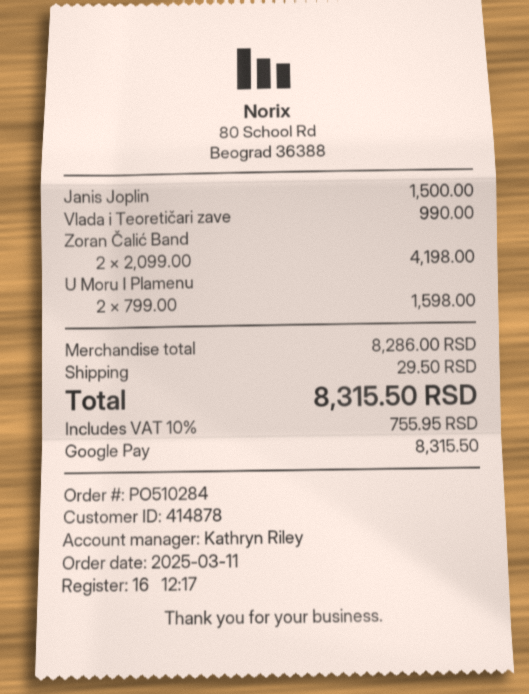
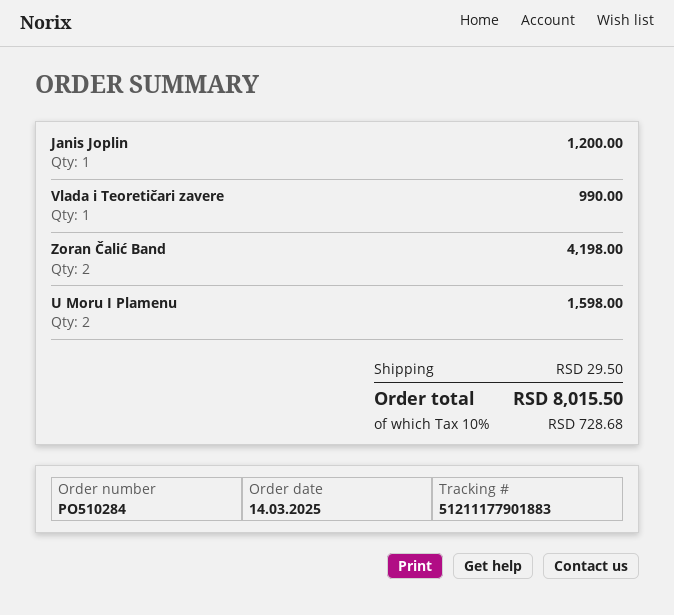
order date: 2025-03-11 -> 2025-03-14
Janis Joplin: 1 for 1500.00 -> 1 for 1200.00
tax: 10% = 755.95 -> 10% = 728.68
total: 8315.50 -> 8015.50

